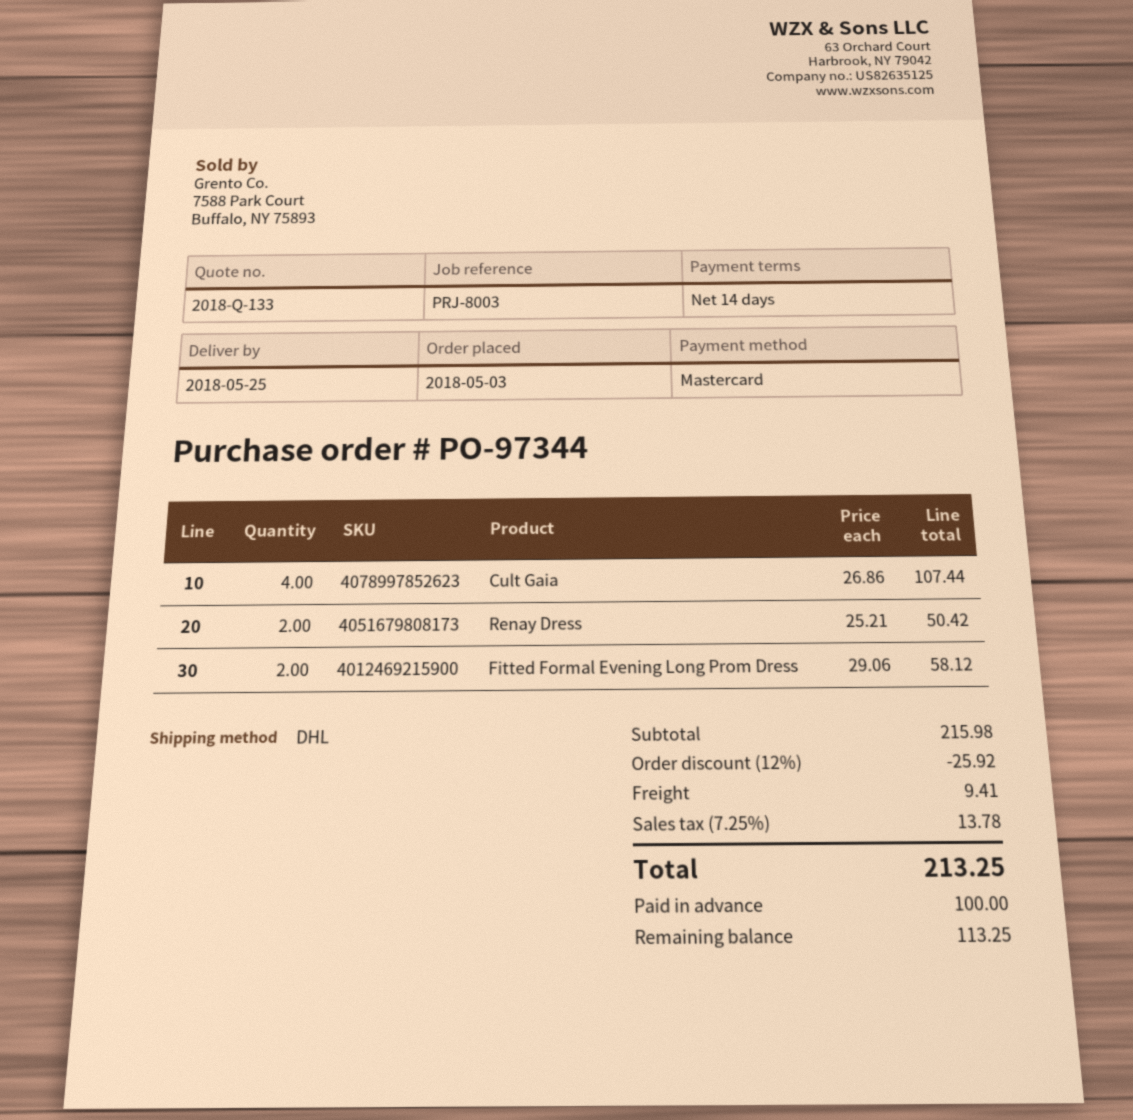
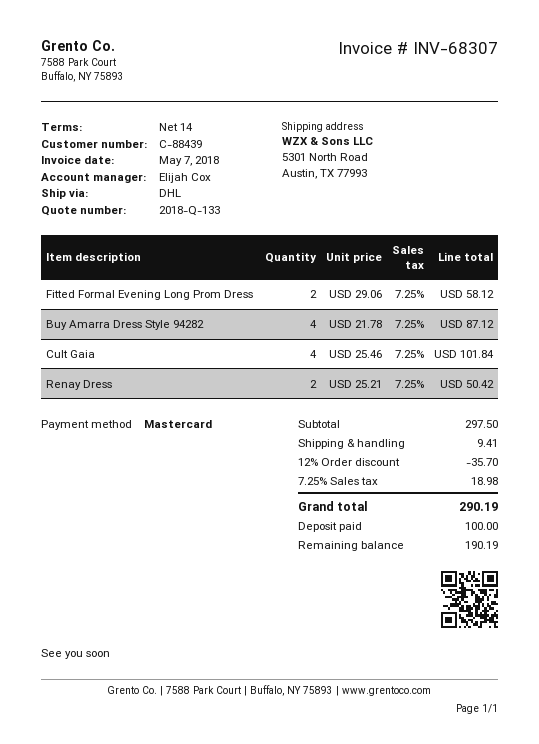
Cult Gaia: 4 x 26.86 = 107.44 -> 4 x 25.46 = 101.84
Buy Amarra Dress Style 94282: none -> 4 x 21.78 = 87.12
subtotal: 215.98 -> 297.50
discount: 12% = 25.92 -> 12% = 35.70
tax: 7.25% = 13.78 -> 7.25% = 18.98
total: 213.25 -> 290.19
balance: 113.25 -> 190.19

